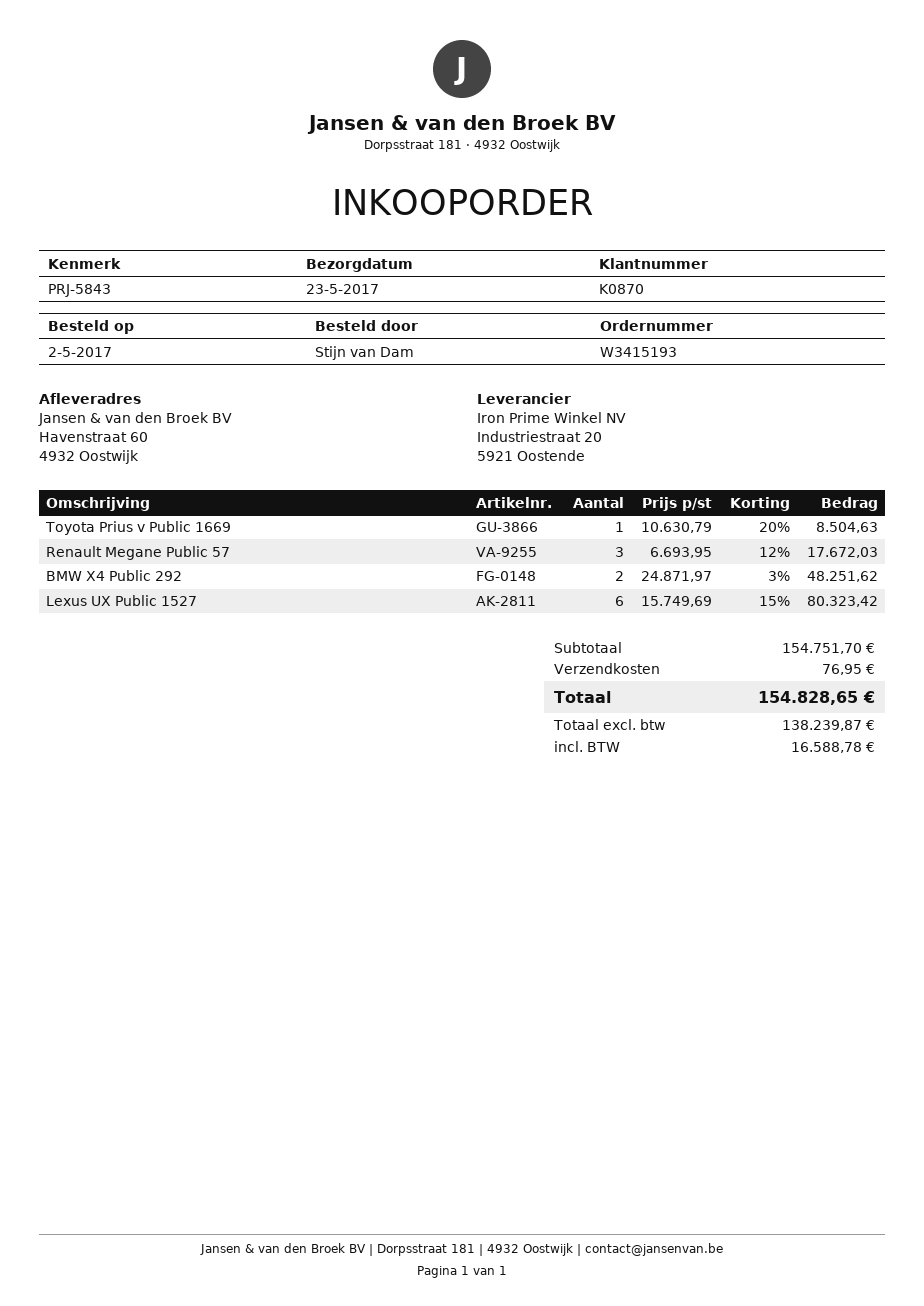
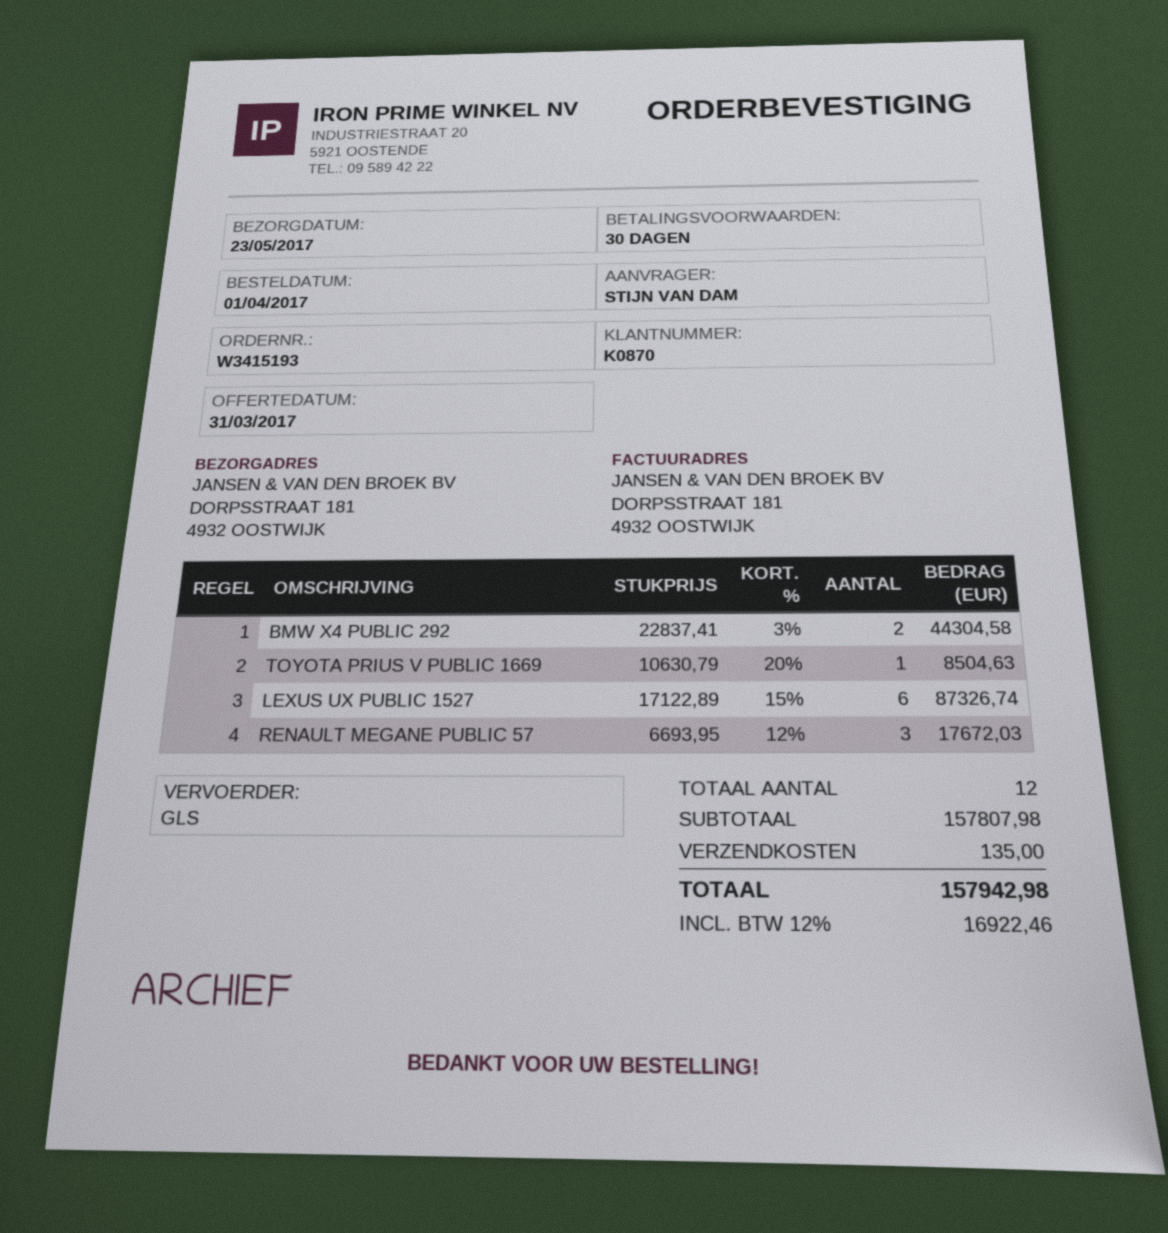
order date: 2017-05-02 -> 2017-04-01
ship to: Havenstraat 60, 4932 Oostwijk -> DORPSSTRAAT 181, 4932 OOSTWIJK
BMW X4 Public 292: 2 x 24871.97 - 3% = 48251.62 -> 2 x 22837.41 - 3% = 44304.58
Lexus UX Public 1527: 6 x 15749.69 - 15% = 80323.42 -> 6 x 17122.89 - 15% = 87326.74
subtotal: 154751.70 -> 157807.98
shipping: 76.95 -> 135.00
tax: 16588.78 -> 16922.46
total: 154828.65 -> 157942.98

